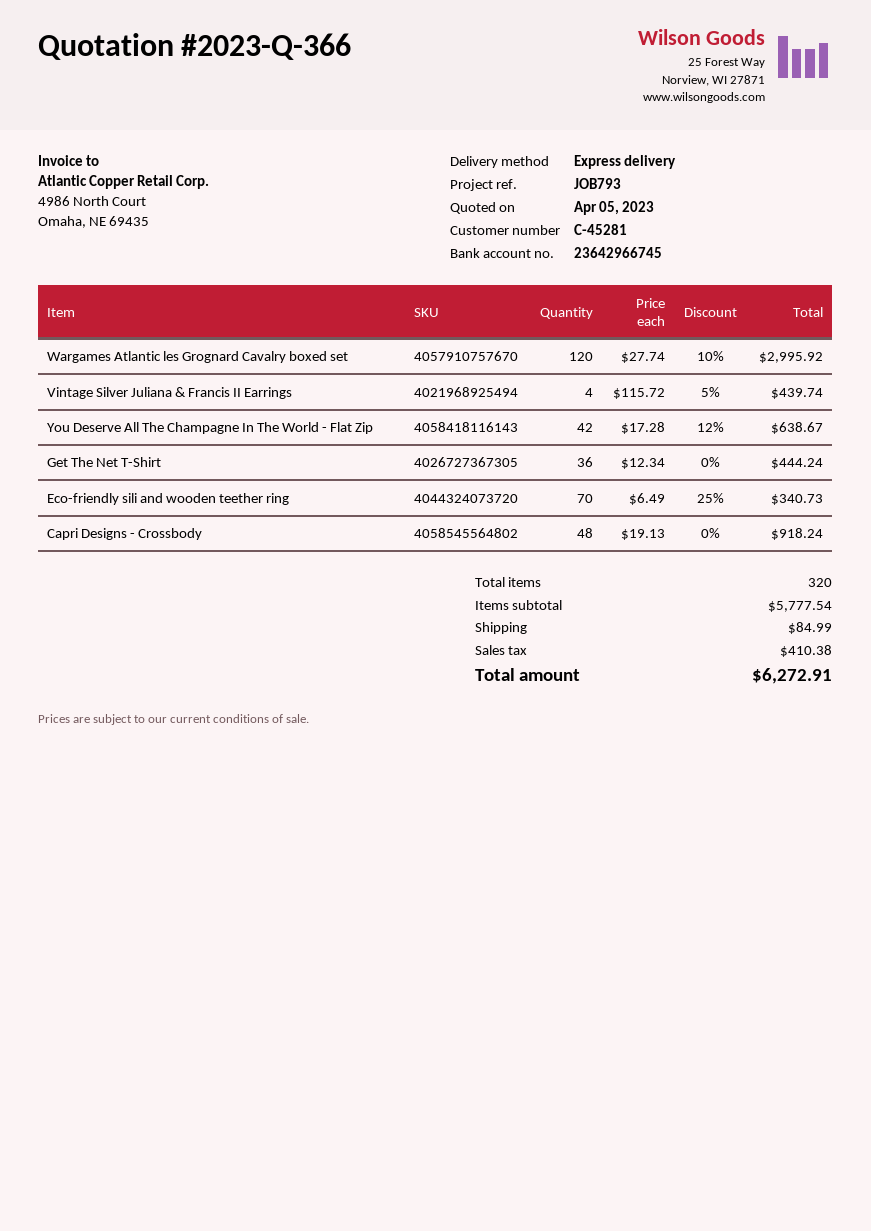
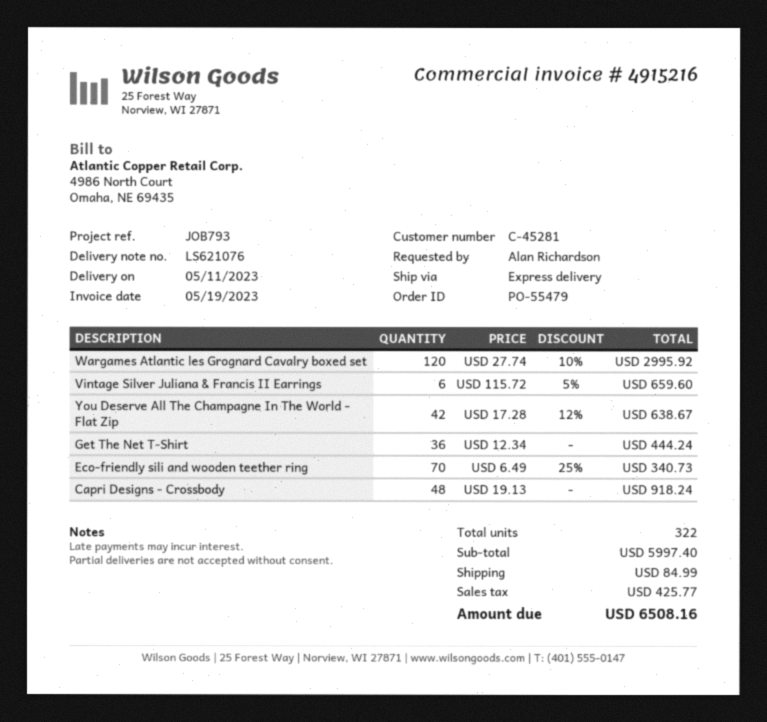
Vintage Silver Juliana & Francis II Earrings: 4 x 115.72 - 5% = 439.74 -> 6 x 115.72 - 5% = 659.60
total quantity: 320 -> 322
subtotal: 5777.54 -> 5997.40
tax: 410.38 -> 425.77
total: 6272.91 -> 6508.16

